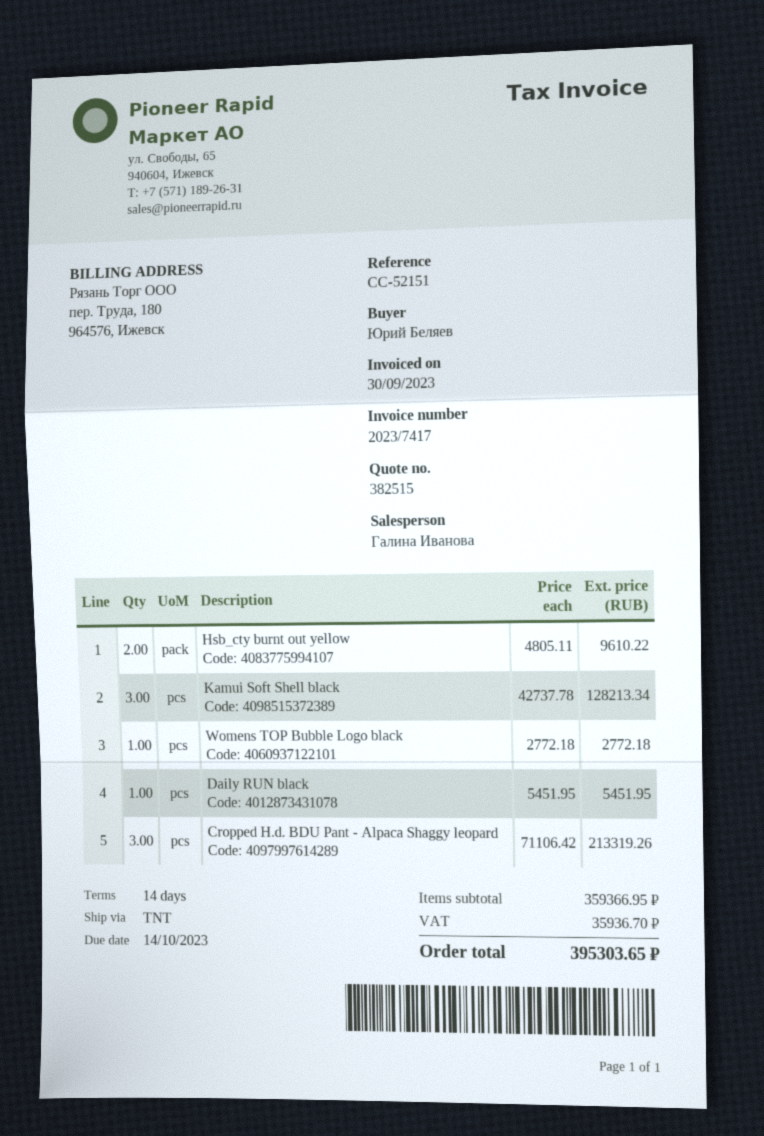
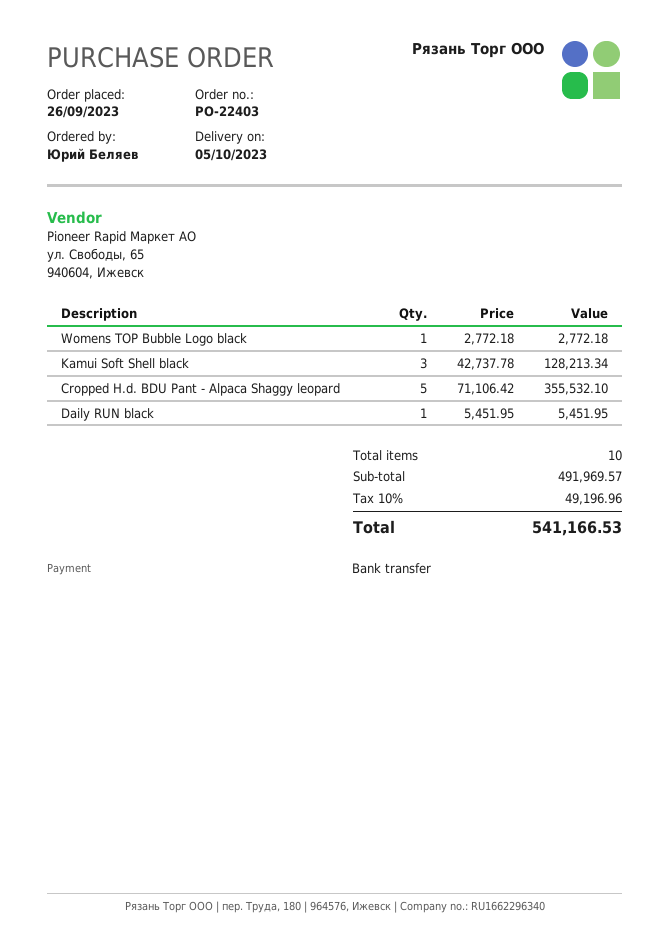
Hsb_cty burnt out yellow: 2 x 4805.11 = 9610.22 -> none
Cropped H.d. BDU Pant - Alpaca Shaggy leopard: 3 x 71106.42 = 213319.26 -> 5 x 71106.42 = 355532.10
subtotal: 359366.95 -> 491969.57
tax: 35936.70 -> 49196.96
total: 395303.65 -> 541166.53

